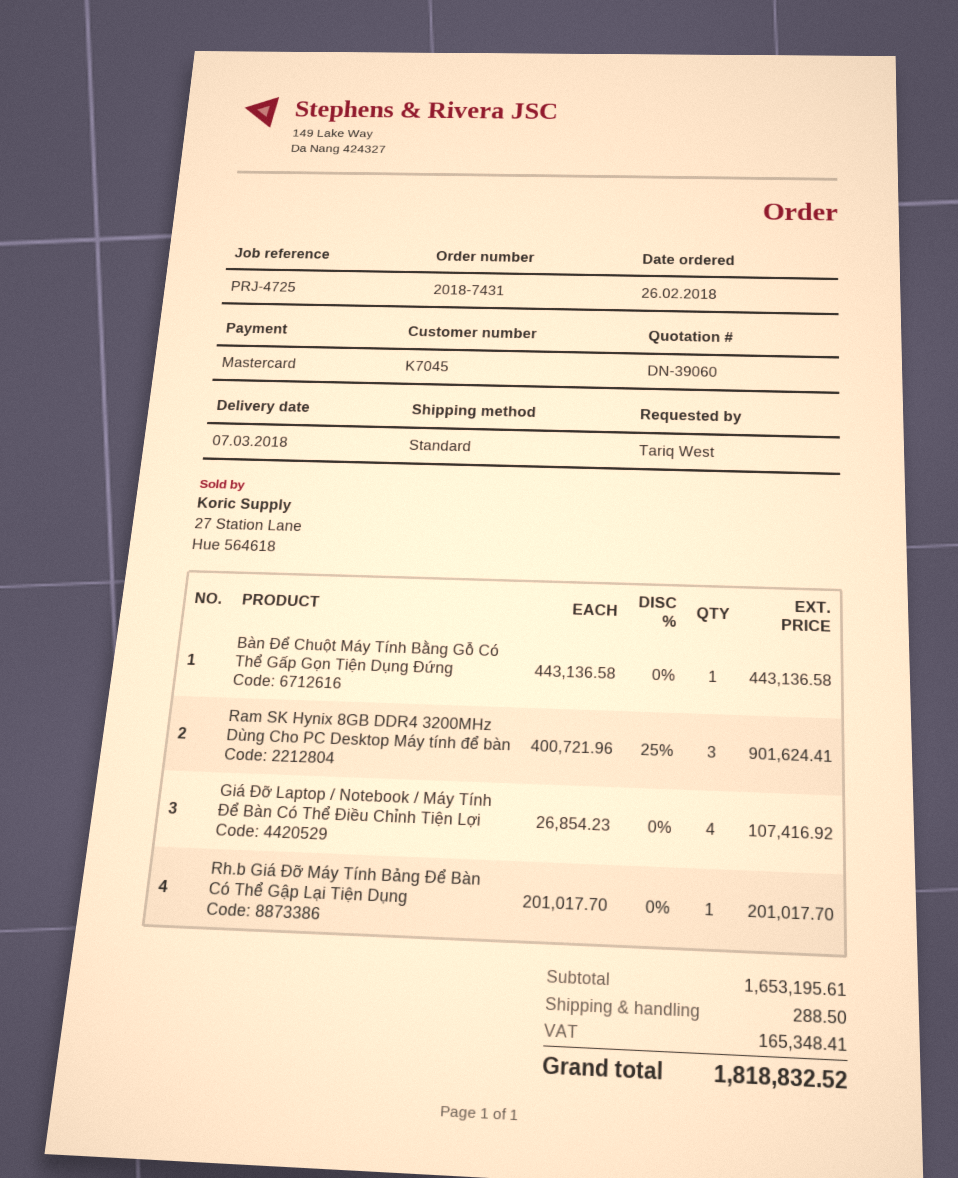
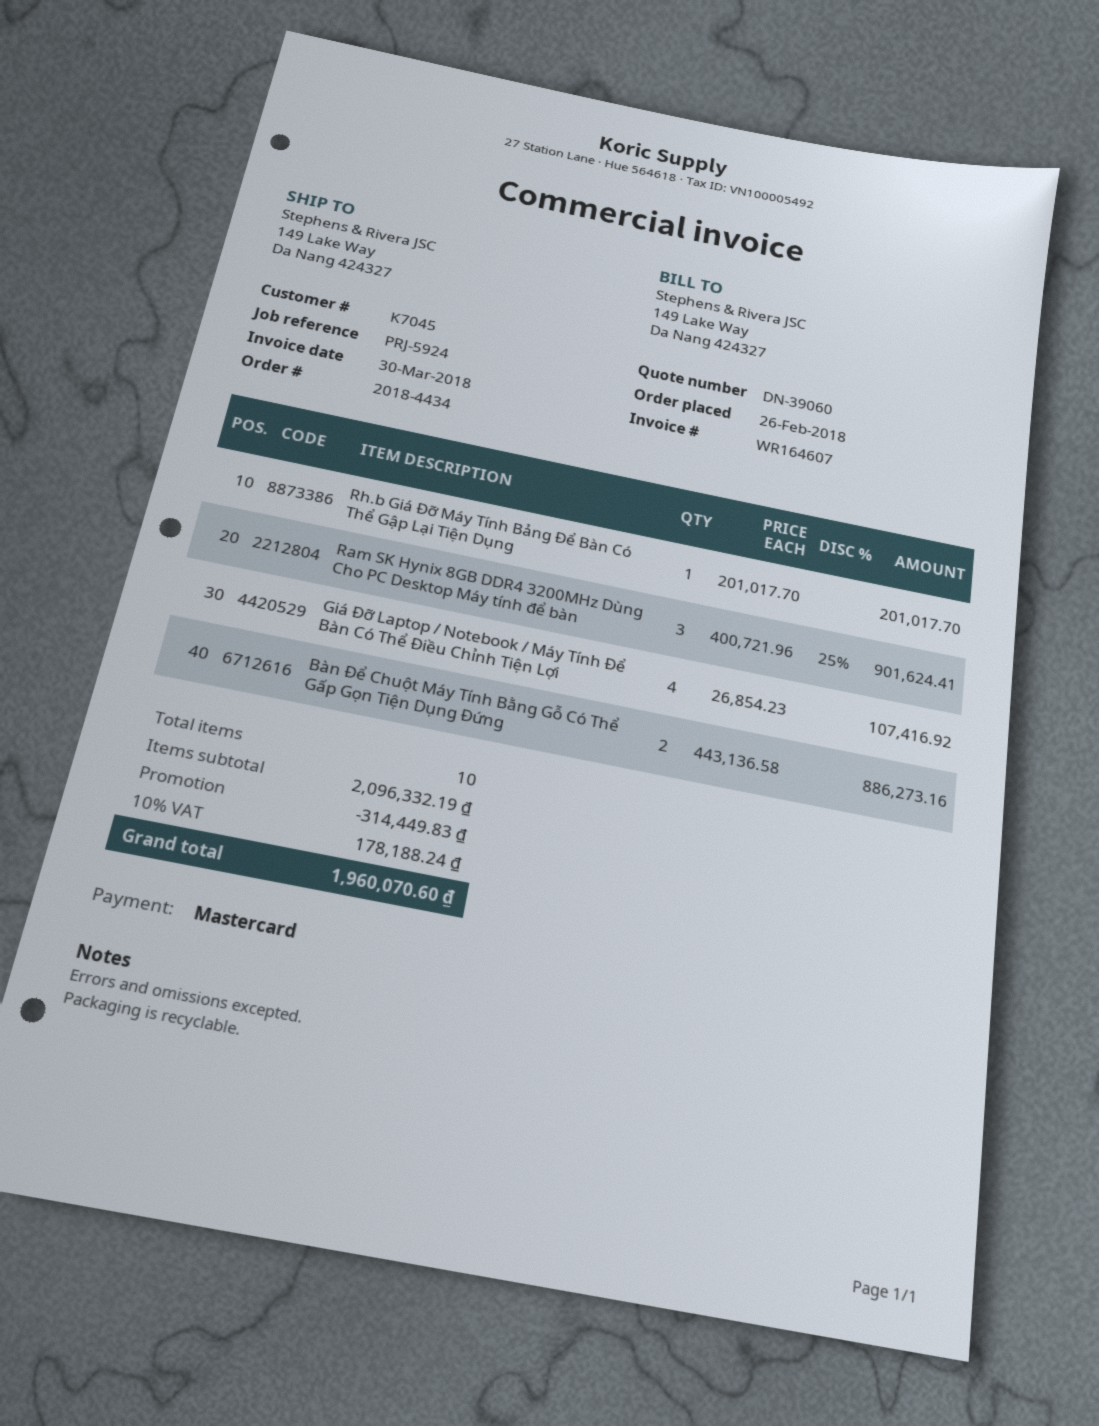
order number: 2018-7431 -> 2018-4434
reference: PRJ-4725 -> PRJ-5924
Bàn Để Chuột Máy Tính Bằng Gỗ Có Thể Gấp Gọn Tiện Dụng Đứng: 1 x 443136.58 = 443136.58 -> 2 x 443136.58 = 886273.16
subtotal: 1653195.61 -> 2096332.19
discount: none -> 314449.83
shipping: 288.50 -> none
tax: 165348.41 -> 178188.24
total: 1818832.52 -> 1960070.60

